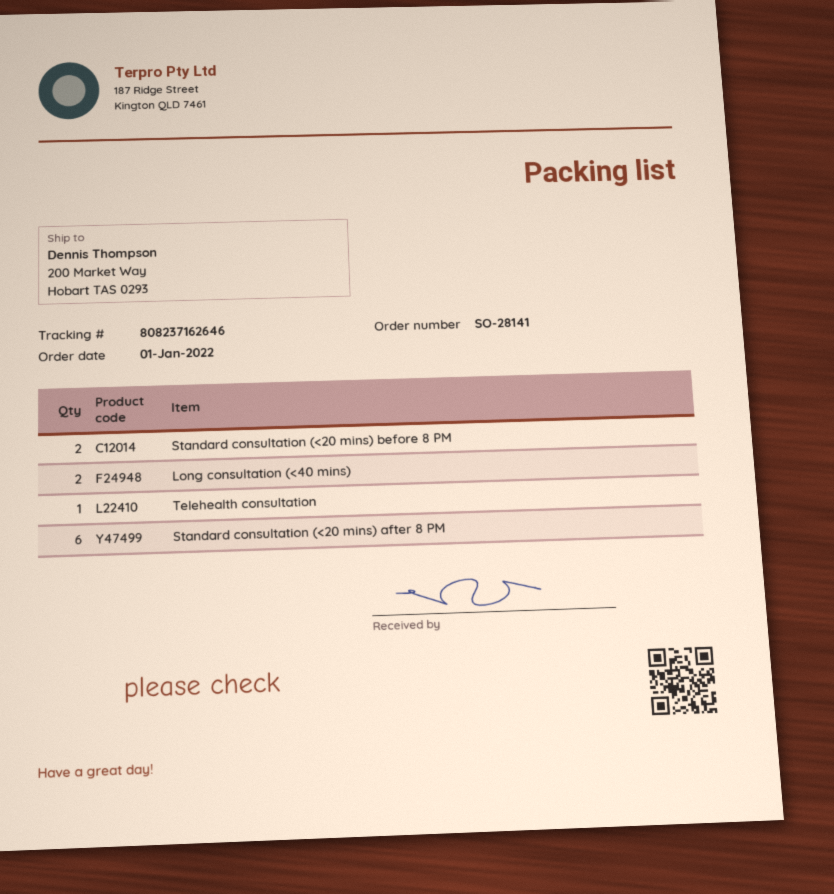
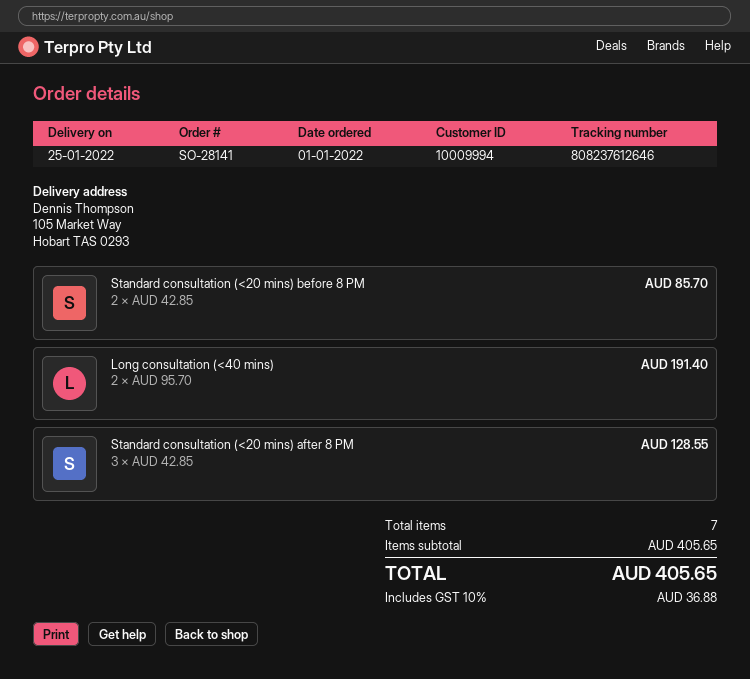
tracking number: 808237162646 -> 808237612646
ship to: 200 Market Way, Hobart TAS 0293 -> 105 Market Way, Hobart TAS 0293
Telehealth consultation: 1 -> none
Standard consultation (<20 mins) after 8 PM: 6 -> 3

